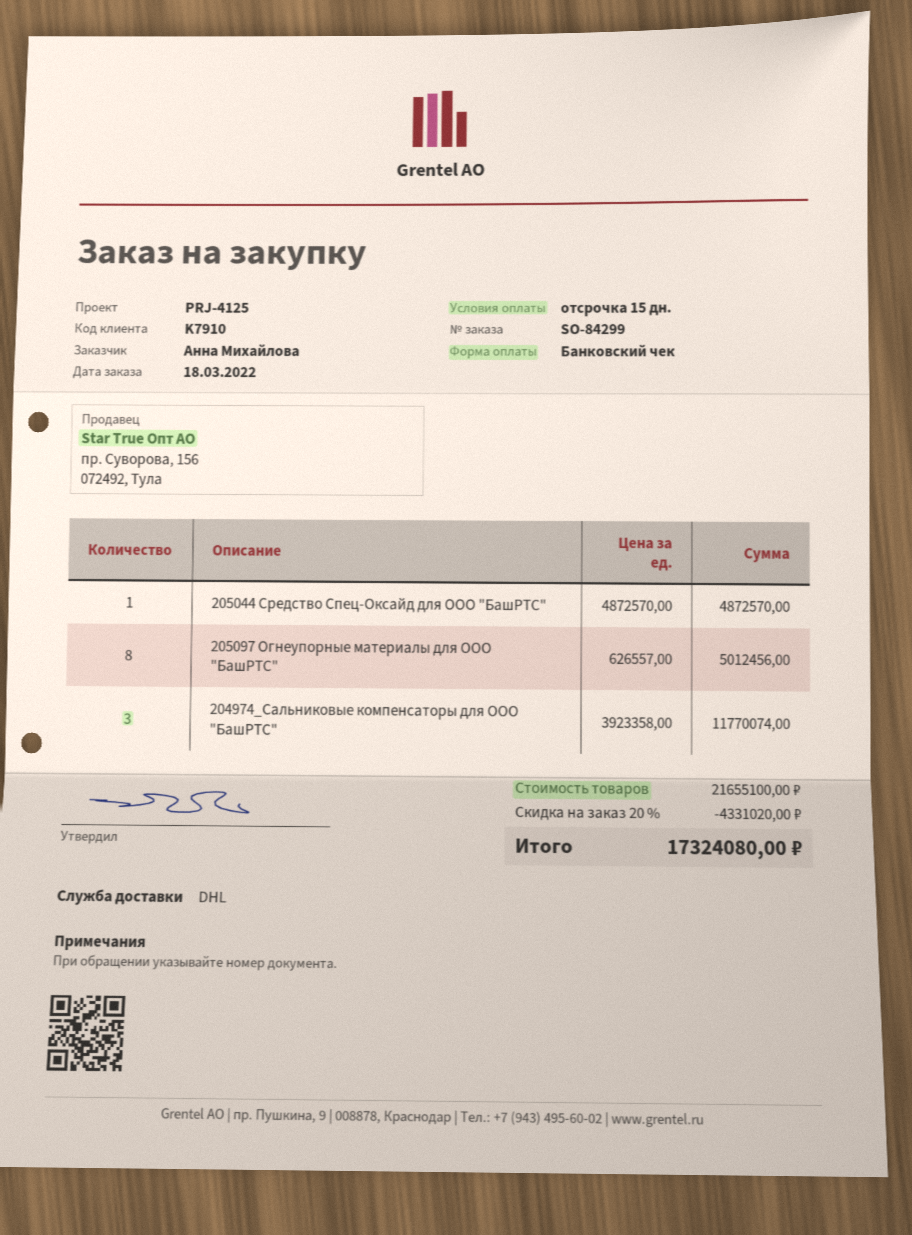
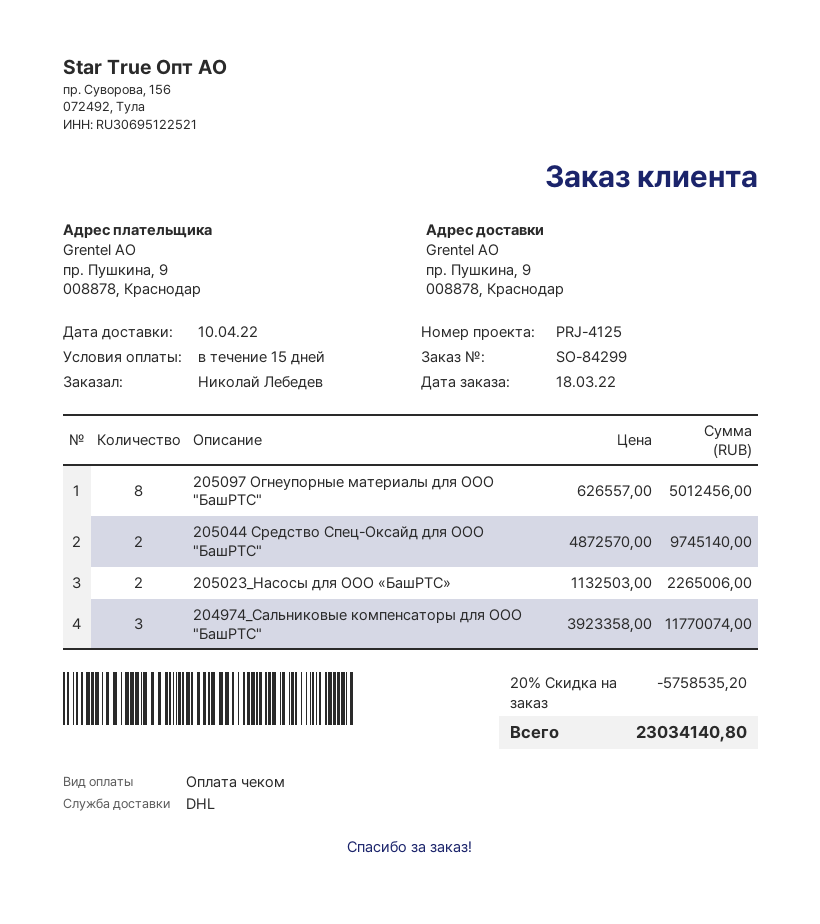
ordered by: Анна Михайлова -> Николай Лебедев
205044 Средство Спец-Оксайд для ООО "БашРТС": 1 x 4872570.00 = 4872570.00 -> 2 x 4872570.00 = 9745140.00
205023_Насосы для ООО «БашРТС»: none -> 2 x 1132503.00 = 2265006.00
discount: 20% = 4331020.00 -> 20% = 5758535.20
total: 17324080.00 -> 23034140.80

